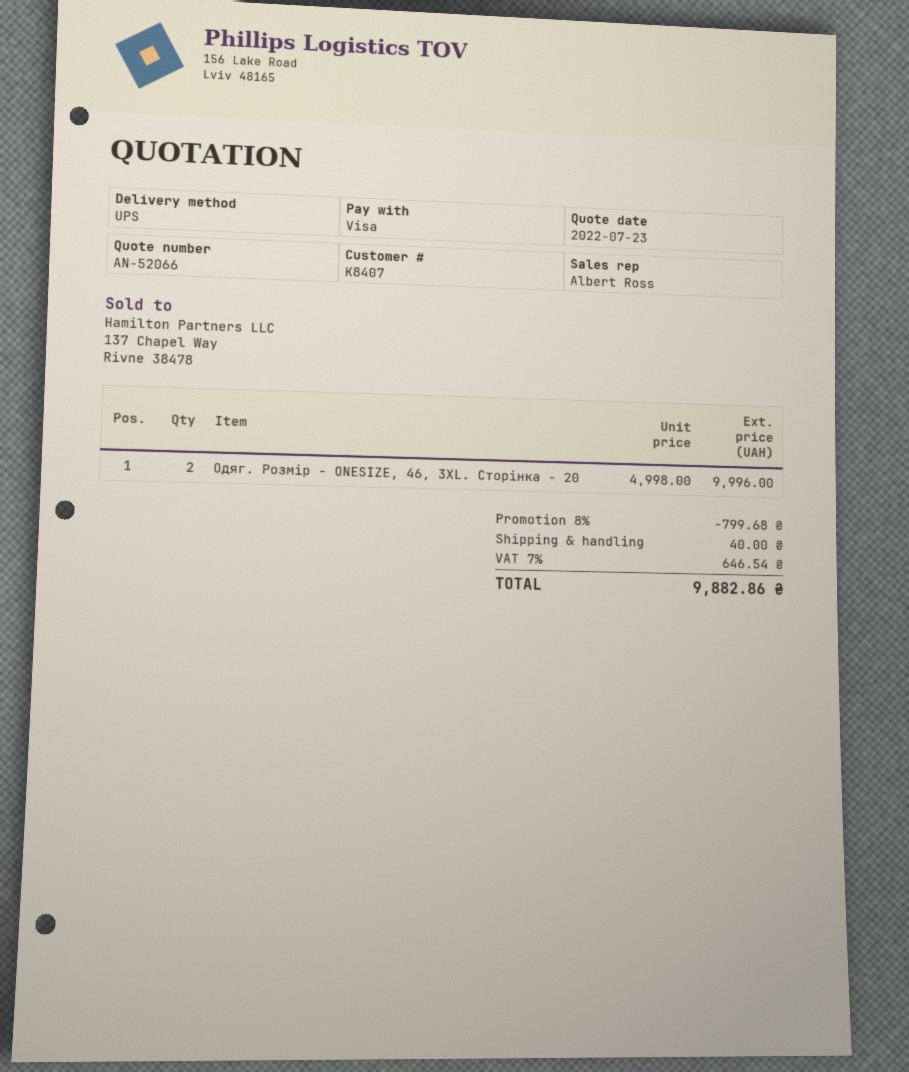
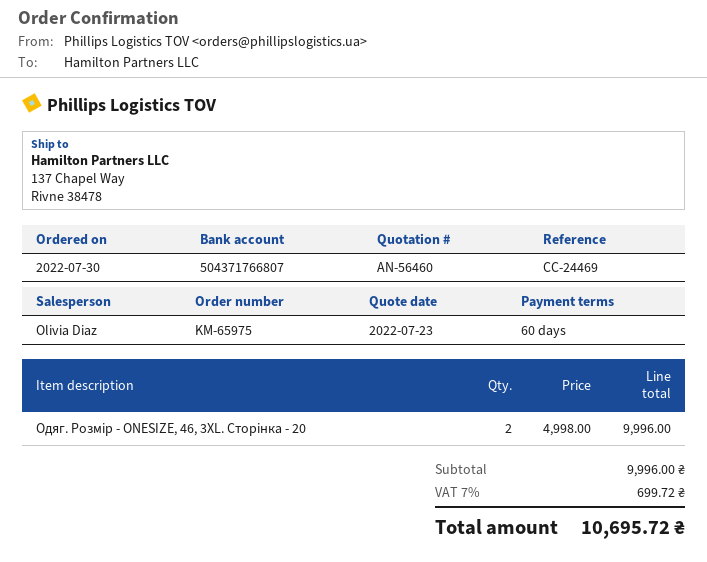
quote number: AN-52066 -> AN-56460
sales rep: Albert Ross -> Olivia Diaz
discount: 8% = 799.68 -> none
shipping: 40.00 -> none
tax: 7% = 646.54 -> 7% = 699.72
total: 9882.86 -> 10695.72

